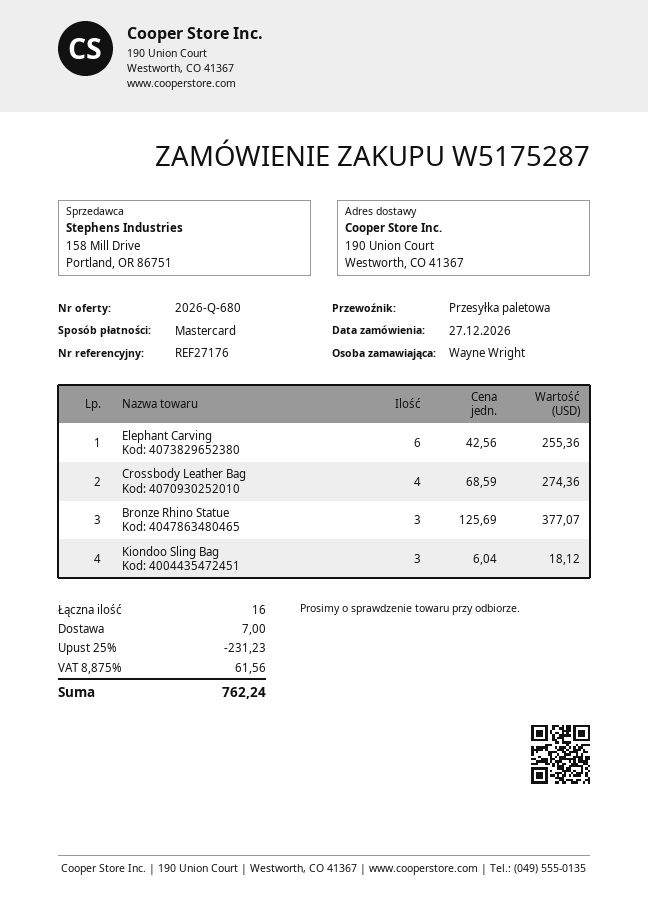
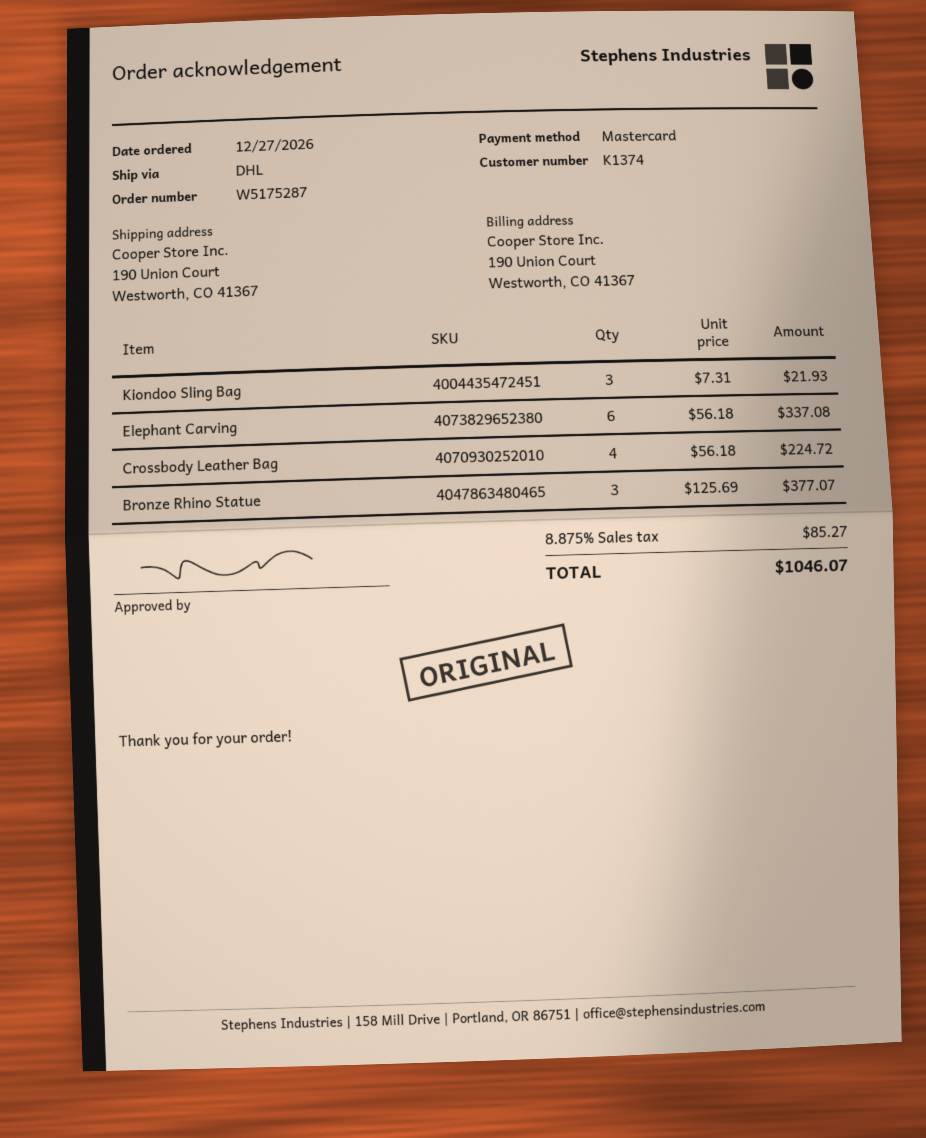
shipping method: pallet freight -> DHL
Elephant Carving: 6 x 42.56 = 255.36 -> 6 x 56.18 = 337.08
Crossbody Leather Bag: 4 x 68.59 = 274.36 -> 4 x 56.18 = 224.72
Kiondoo Sling Bag: 3 x 6.04 = 18.12 -> 3 x 7.31 = 21.93
discount: 25% = 231.23 -> none
shipping: 7.00 -> none
tax: 8.875% = 61.56 -> 8.875% = 85.27
total: 762.24 -> 1046.07

